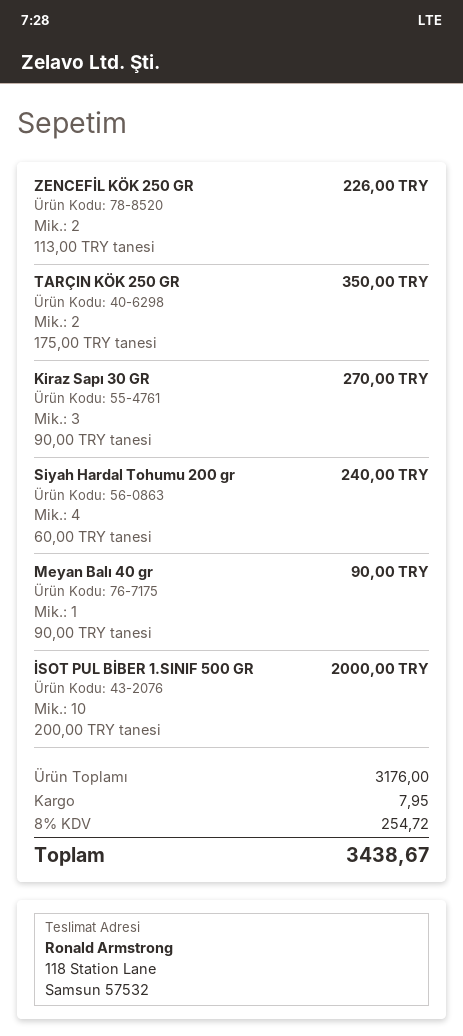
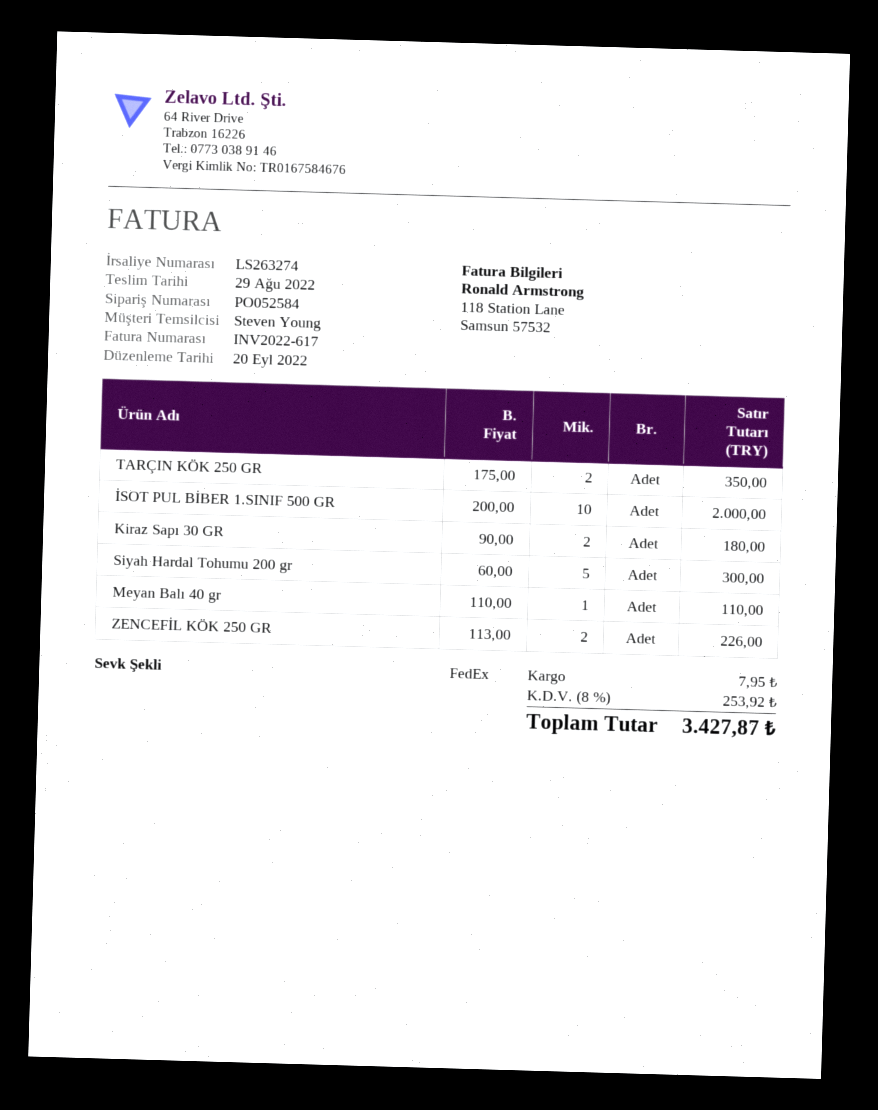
Kiraz Sapı 30 GR: 3 x 90.00 = 270.00 -> 2 x 90.00 = 180.00
Siyah Hardal Tohumu 200 gr: 4 x 60.00 = 240.00 -> 5 x 60.00 = 300.00
Meyan Balı 40 gr: 1 x 90.00 = 90.00 -> 1 x 110.00 = 110.00
tax: 8% = 254.72 -> 8% = 253.92
total: 3438.67 -> 3427.87

